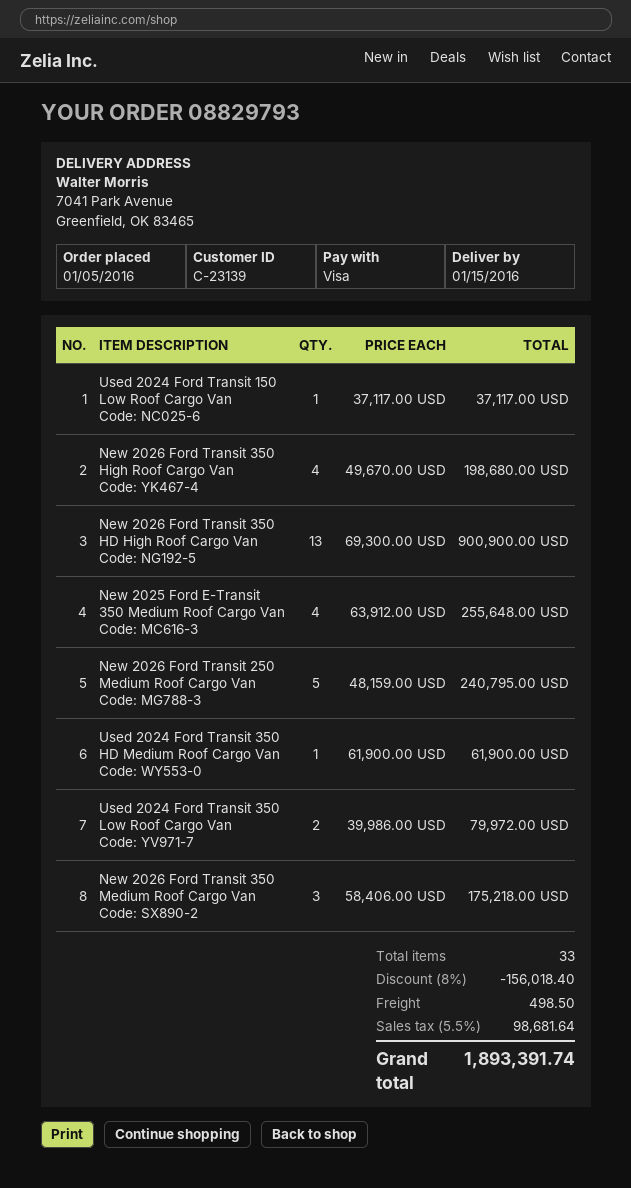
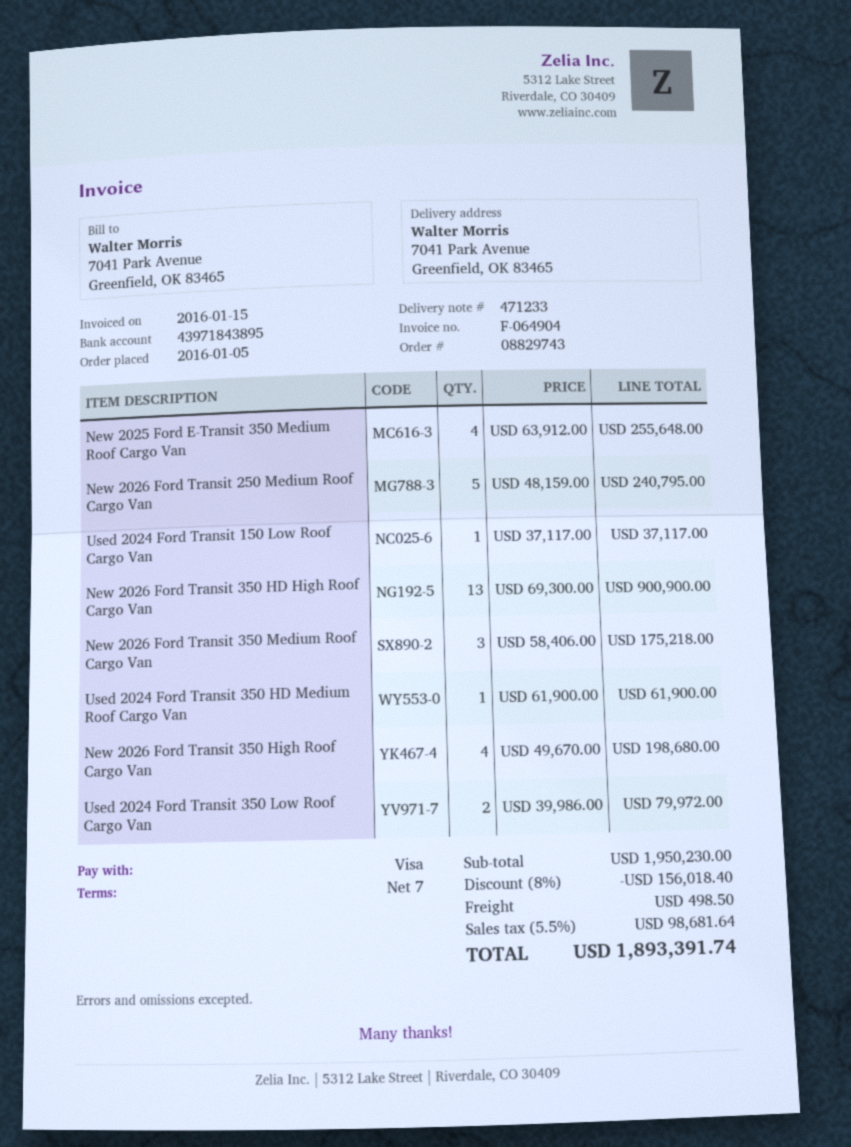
order number: 08829793 -> 08829743

